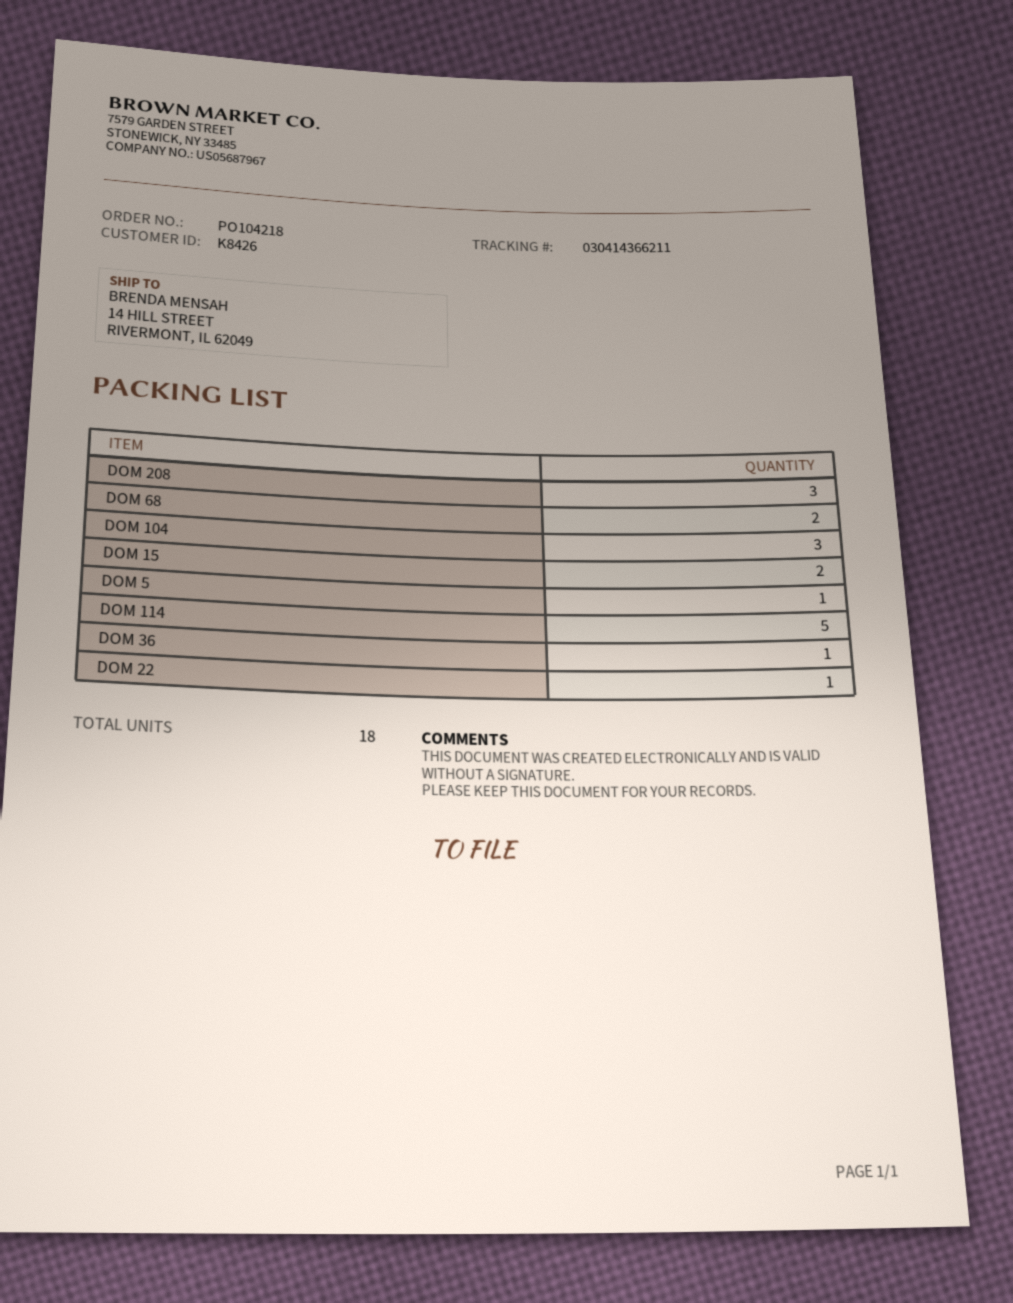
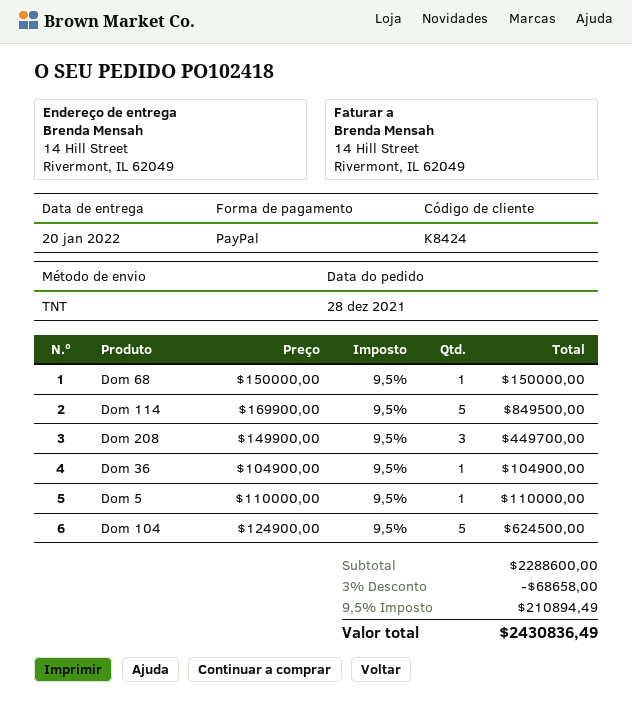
order number: PO104218 -> PO102418
customer number: K8426 -> K8424
DOM 68: 2 -> 1
DOM 104: 3 -> 5
DOM 15: 2 -> none
DOM 22: 1 -> none

